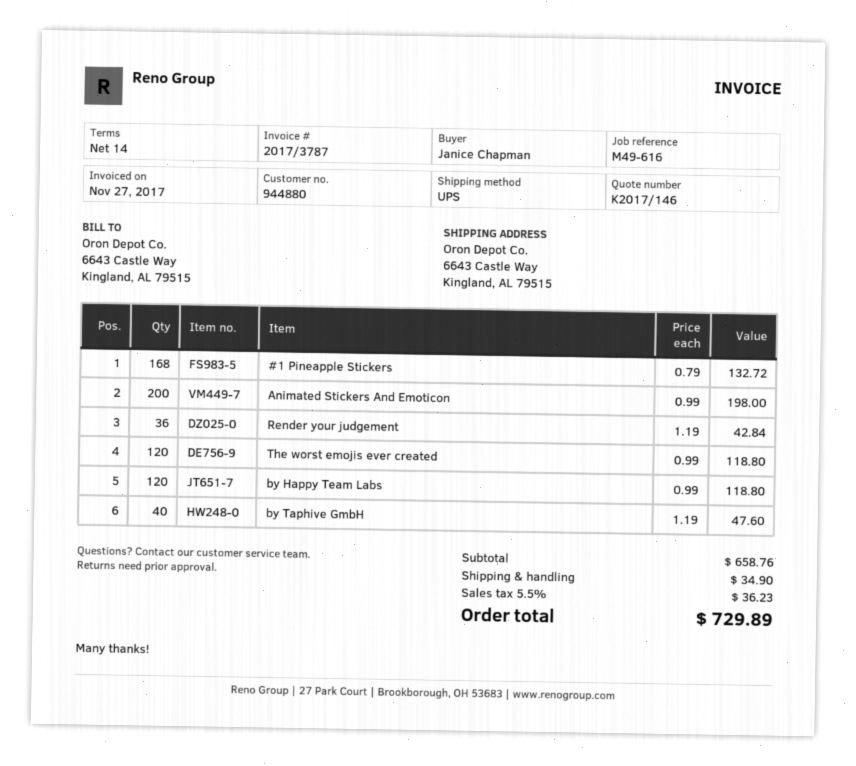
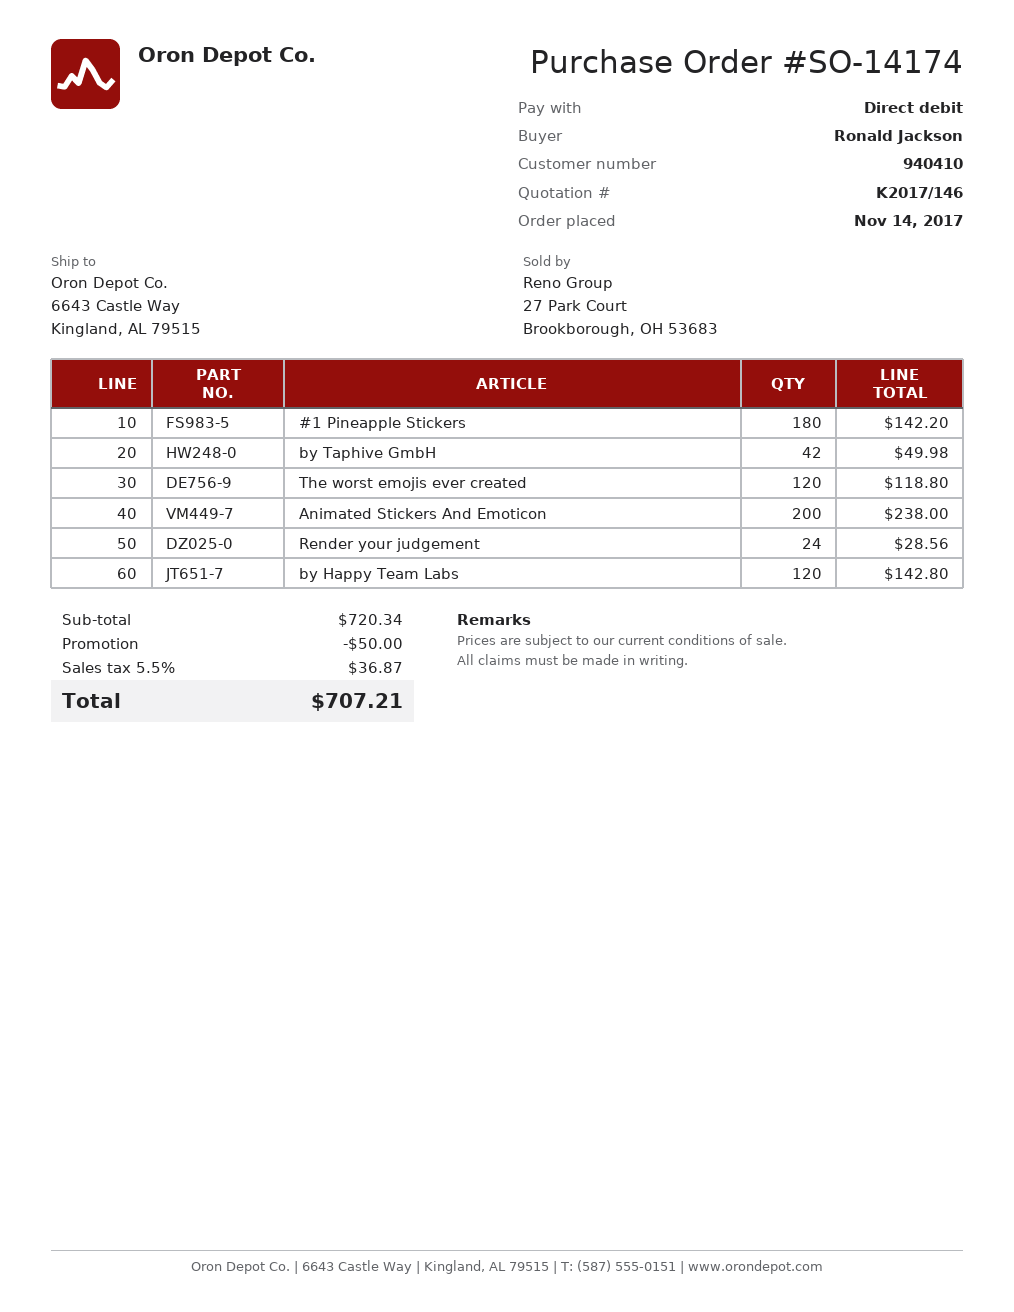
customer number: 944880 -> 940410
ordered by: Janice Chapman -> Ronald Jackson
#1 Pineapple Stickers: 168 for 132.72 -> 180 for 142.20
Animated Stickers And Emoticon: 200 for 198.00 -> 200 for 238.00
Render your judgement: 36 for 42.84 -> 24 for 28.56
by Happy Team Labs: 120 for 118.80 -> 120 for 142.80
by Taphive GmbH: 40 for 47.60 -> 42 for 49.98
subtotal: 658.76 -> 720.34
discount: none -> 50.00
shipping: 34.90 -> none
tax: 5.5% = 36.23 -> 5.5% = 36.87
total: 729.89 -> 707.21

